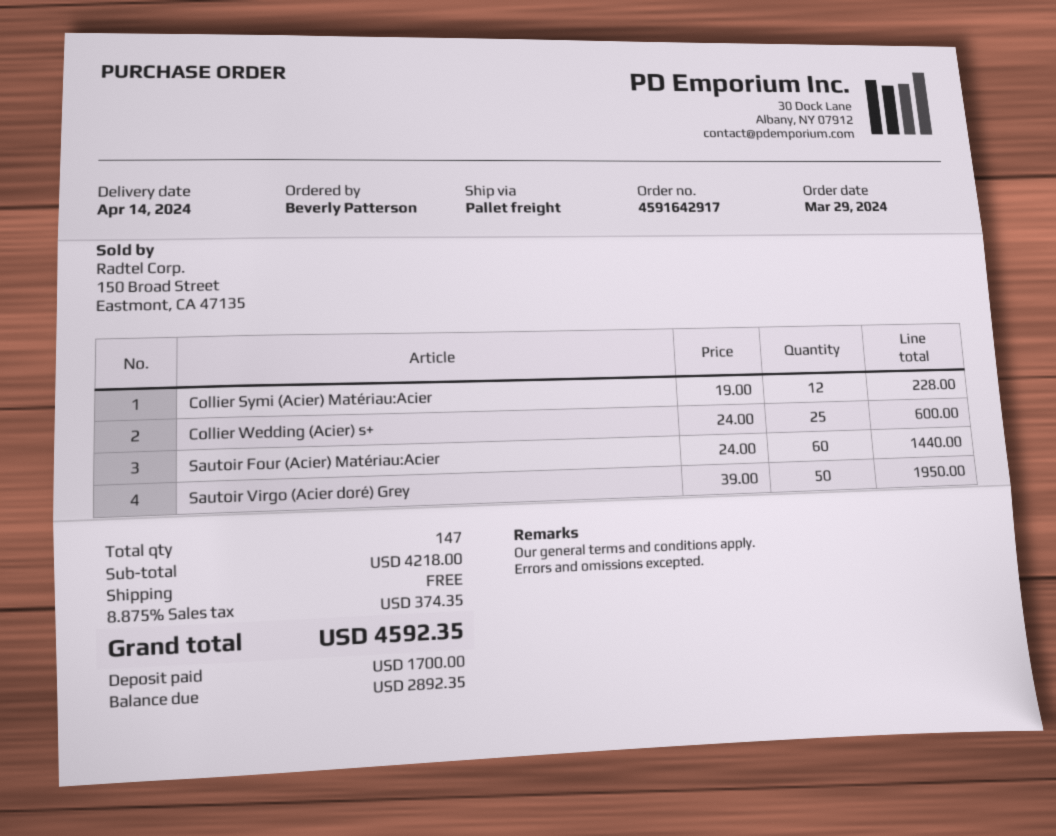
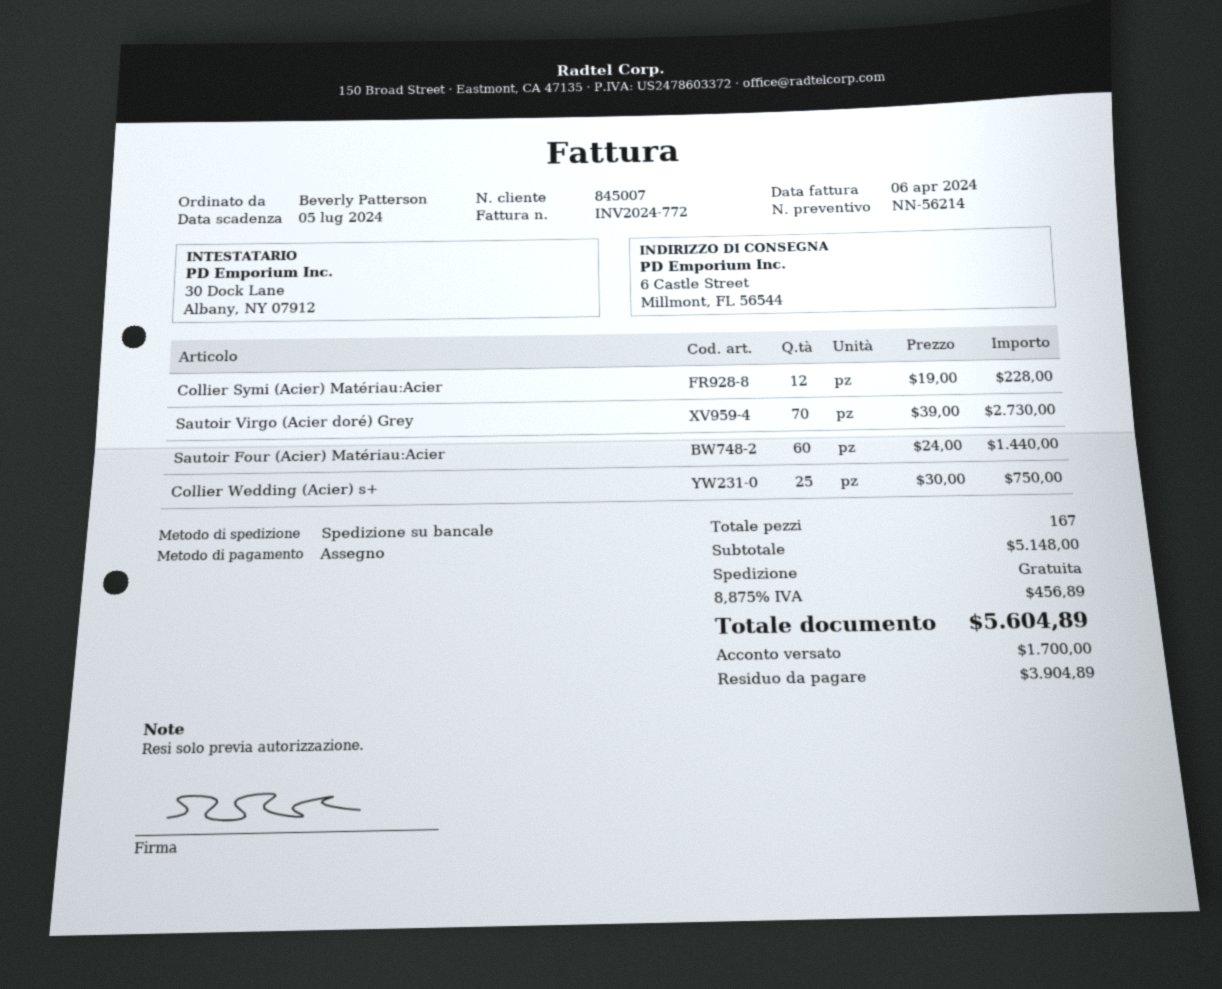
Collier Wedding (Acier) s+: 25 x 24.00 = 600.00 -> 25 x 30.00 = 750.00
Sautoir Virgo (Acier doré) Grey: 50 x 39.00 = 1950.00 -> 70 x 39.00 = 2730.00
total quantity: 147 -> 167
subtotal: 4218.00 -> 5148.00
tax: 8.875% = 374.35 -> 8.875% = 456.89
total: 4592.35 -> 5604.89
balance: 2892.35 -> 3904.89

